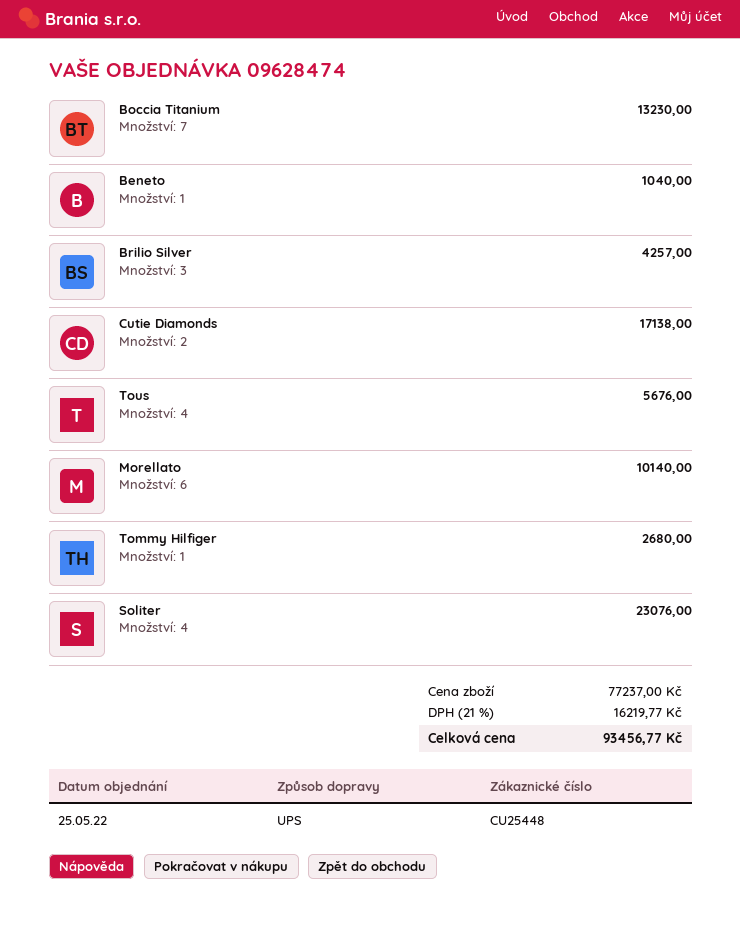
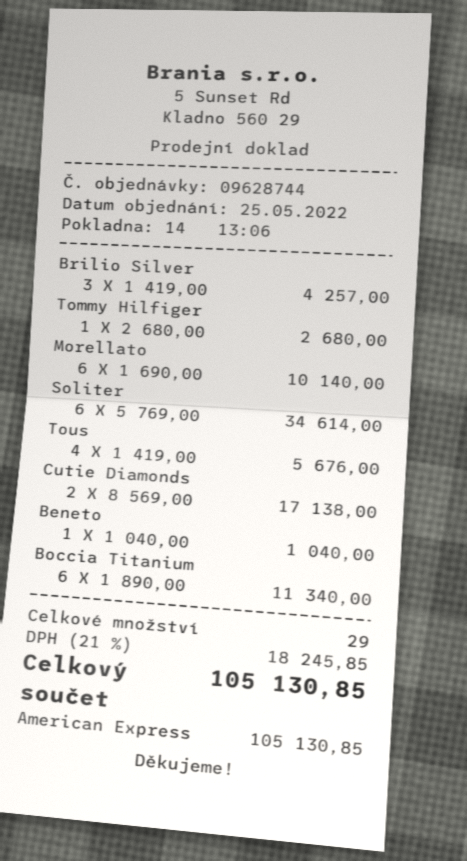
order number: 09628474 -> 09628744
Boccia Titanium: 7 for 13230.00 -> 6 for 11340.00
Soliter: 4 for 23076.00 -> 6 for 34614.00
tax: 21% = 16219.77 -> 21% = 18245.85
total: 93456.77 -> 105130.85

